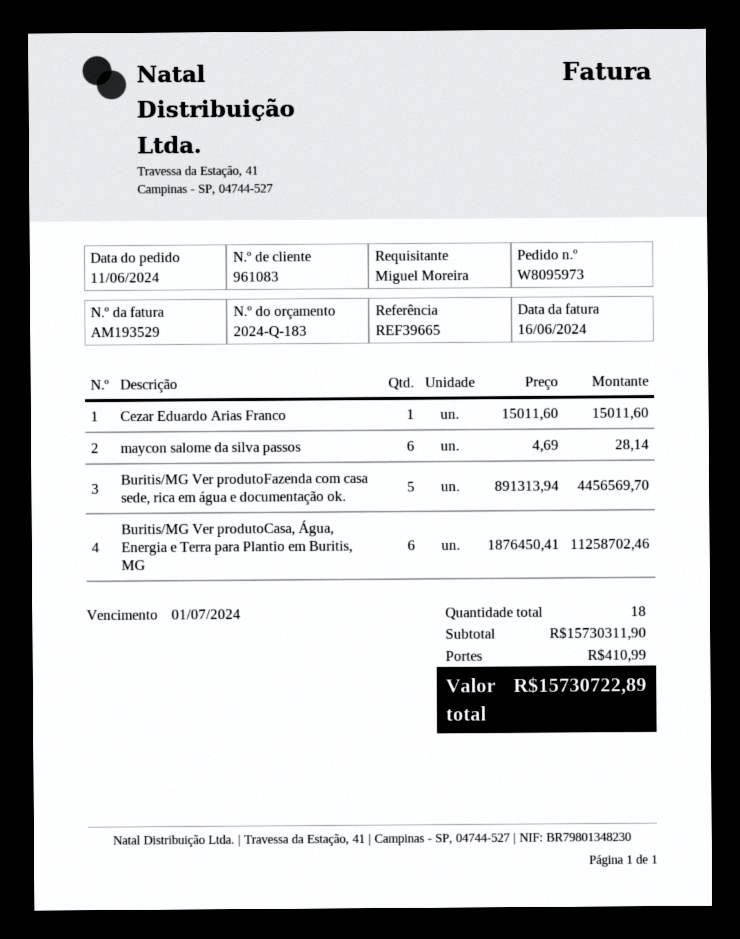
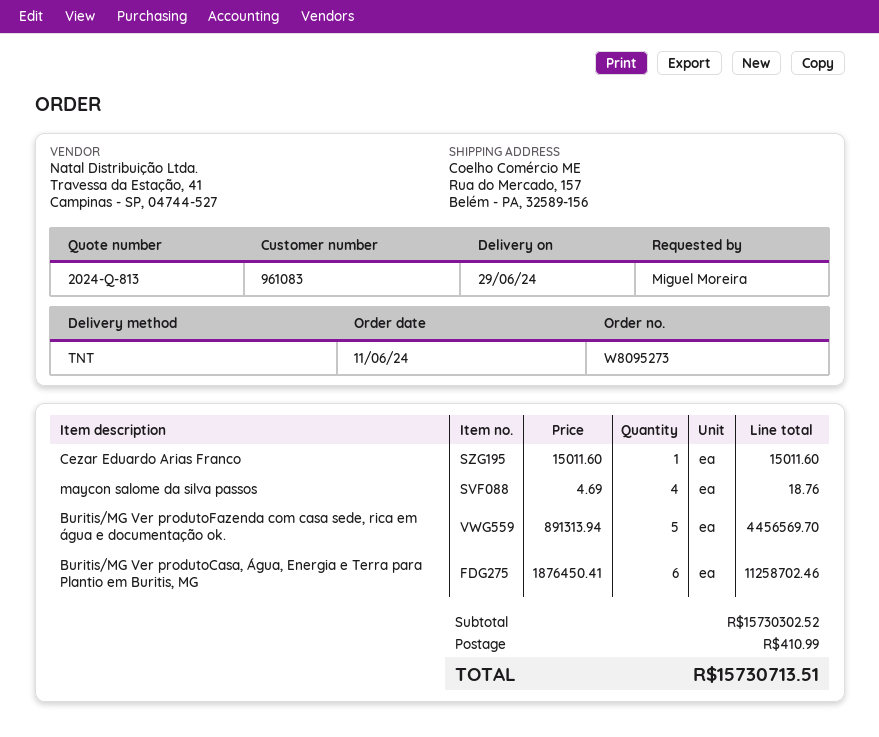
quote number: 2024-Q-183 -> 2024-Q-813
order number: W8095973 -> W8095273
maycon salome da silva passos: 6 x 4.69 = 28.14 -> 4 x 4.69 = 18.76
subtotal: 15730311.90 -> 15730302.52
total: 15730722.89 -> 15730713.51

